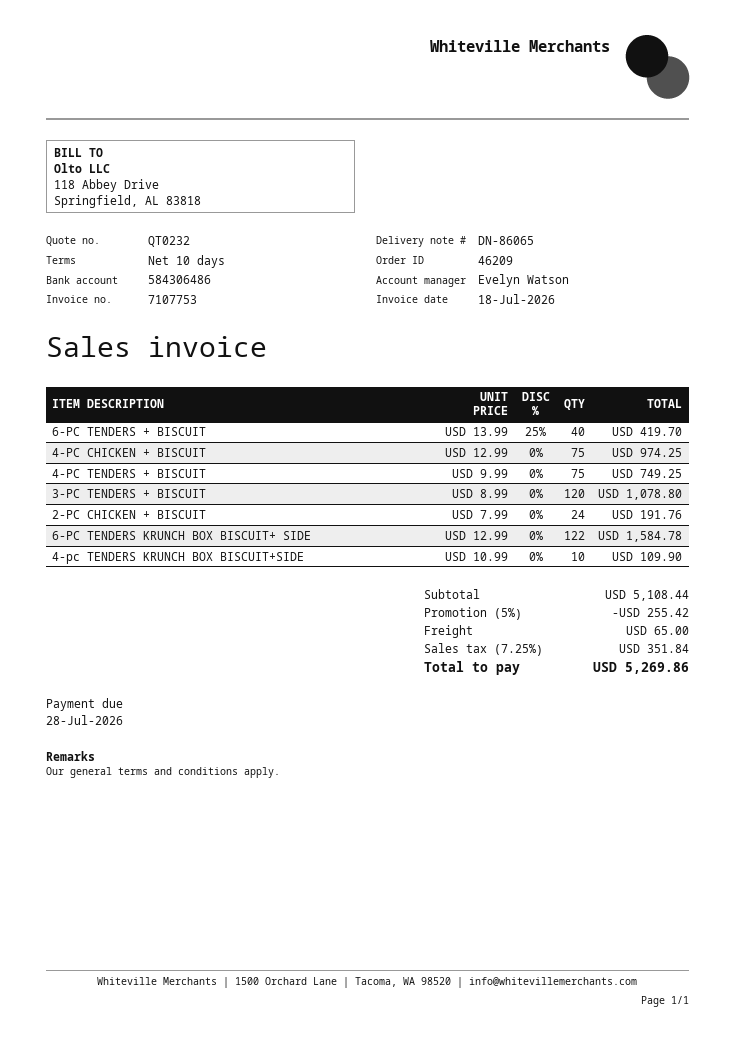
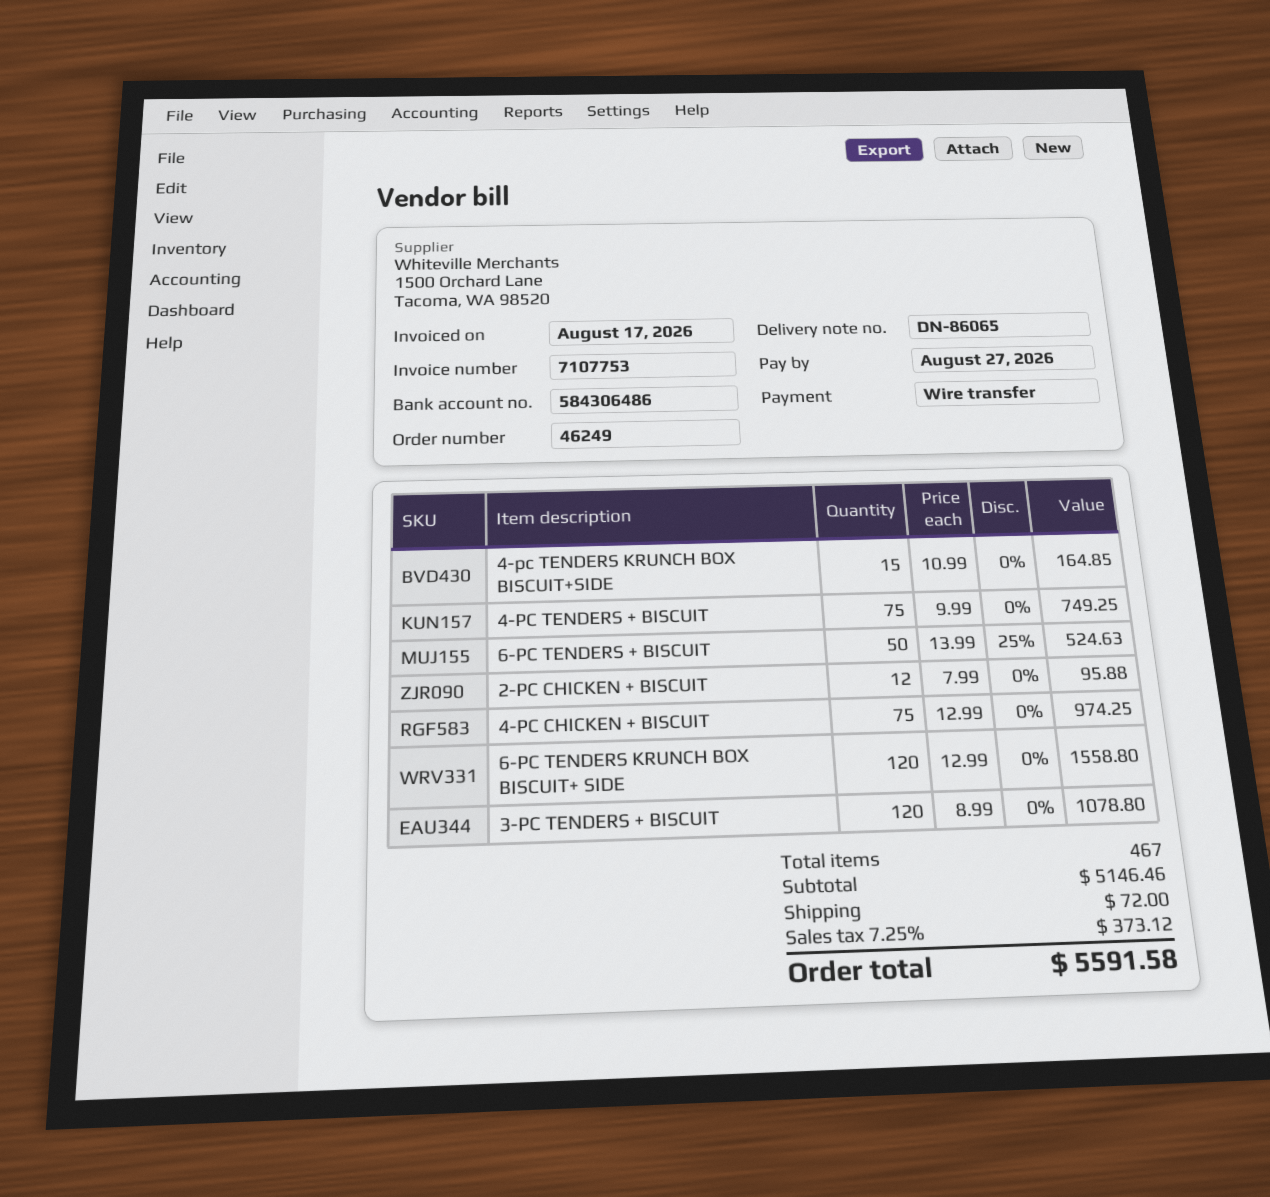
order number: 46209 -> 46249
invoice date: 2026-07-18 -> 2026-08-17
due date: 2026-07-28 -> 2026-08-27
6-PC TENDERS + BISCUIT: 40 x 13.99 - 25% = 419.70 -> 50 x 13.99 - 25% = 524.63
2-PC CHICKEN + BISCUIT: 24 x 7.99 = 191.76 -> 12 x 7.99 = 95.88
6-PC TENDERS KRUNCH BOX BISCUIT+ SIDE: 122 x 12.99 = 1584.78 -> 120 x 12.99 = 1558.80
4-pc TENDERS KRUNCH BOX BISCUIT+SIDE: 10 x 10.99 = 109.90 -> 15 x 10.99 = 164.85
subtotal: 5108.44 -> 5146.46
discount: 5% = 255.42 -> none
shipping: 65.00 -> 72.00
tax: 7.25% = 351.84 -> 7.25% = 373.12
total: 5269.86 -> 5591.58

